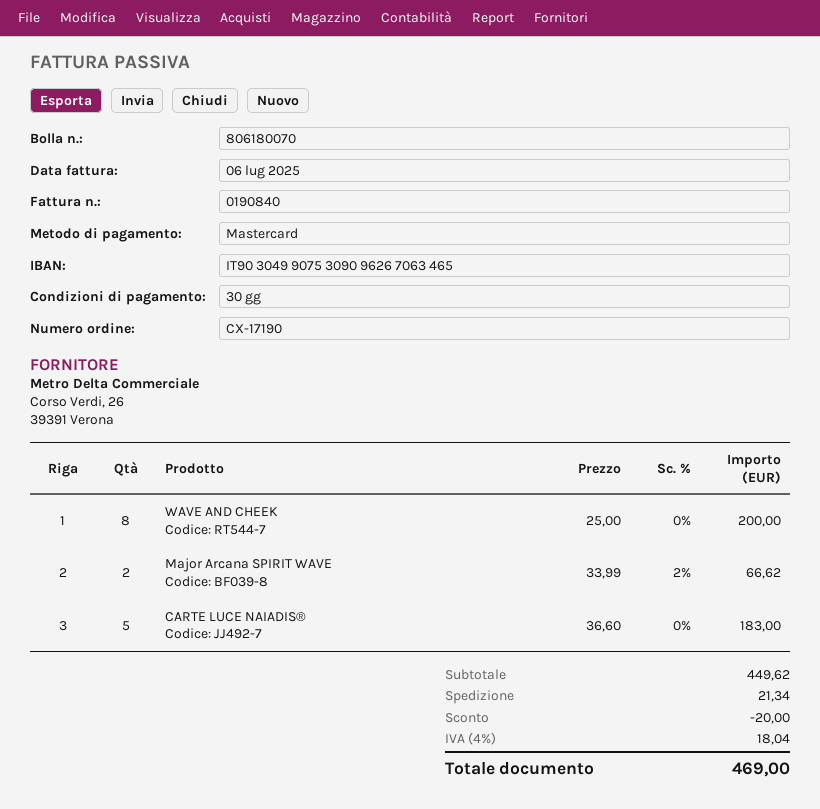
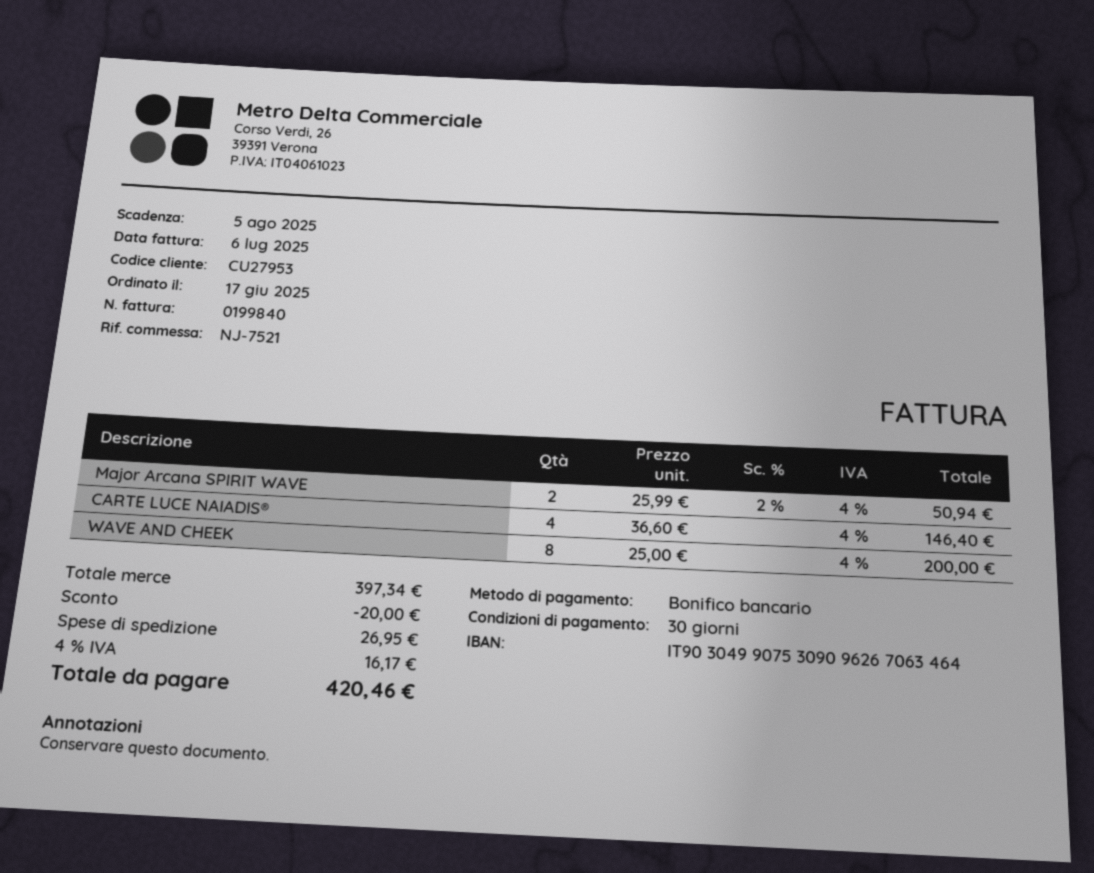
invoice number: 0190840 -> 0199840
payment method: Mastercard -> bank transfer
bank account: IT9030499075309096267063465 -> IT9030499075309096267063464
Major Arcana SPIRIT WAVE: 2 x 33.99 - 2% = 66.62 -> 2 x 25.99 - 2% = 50.94
CARTE LUCE NAIADIS®: 5 x 36.60 = 183.00 -> 4 x 36.60 = 146.40
subtotal: 449.62 -> 397.34
shipping: 21.34 -> 26.95
tax: 4% = 18.04 -> 4% = 16.17
total: 469.00 -> 420.46

